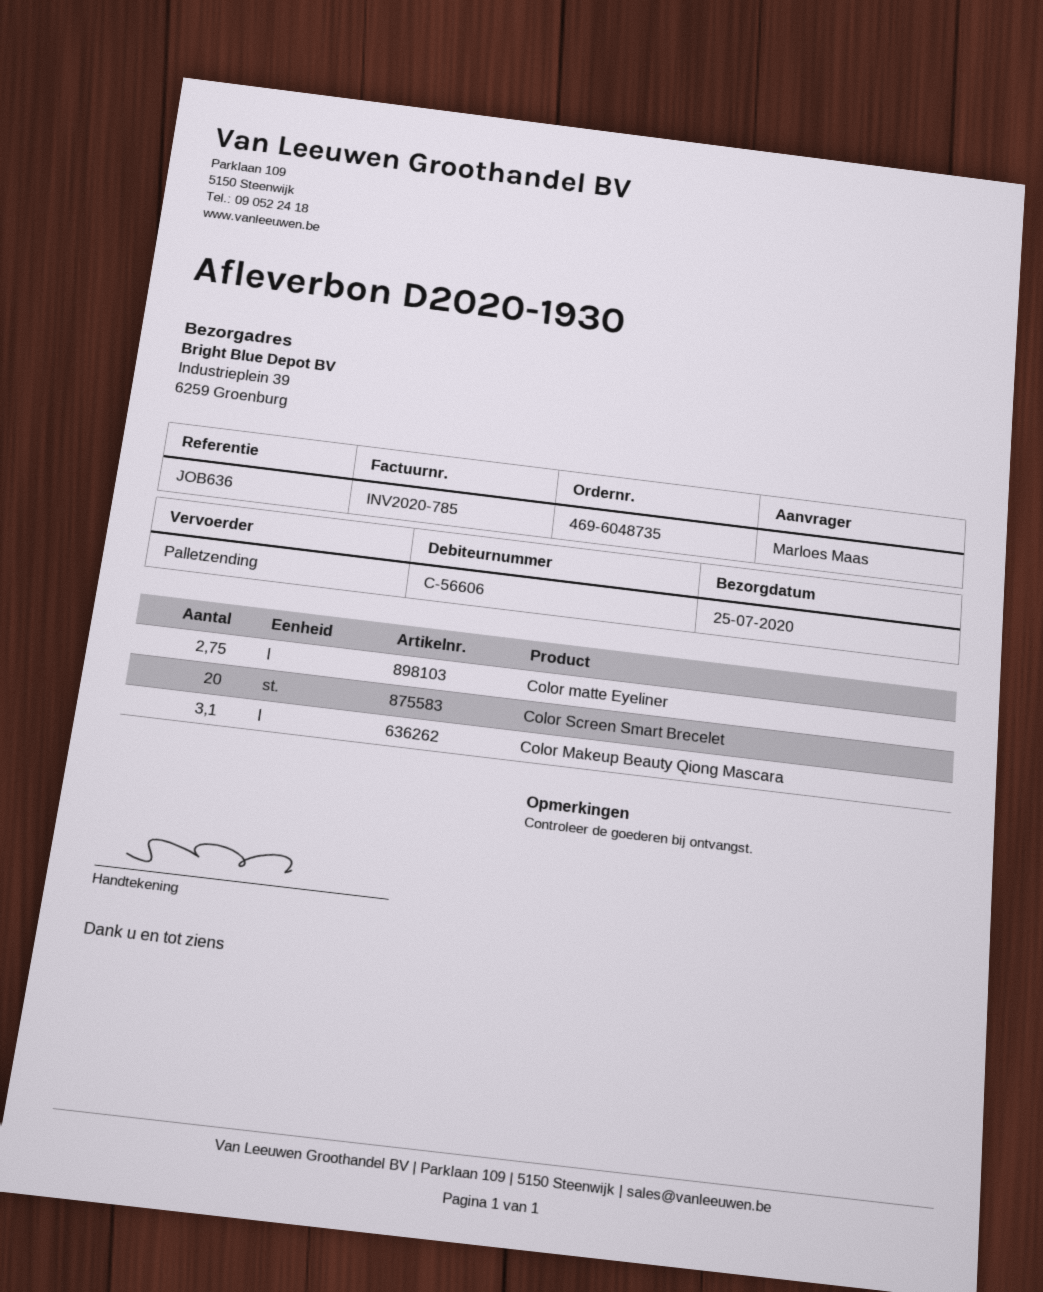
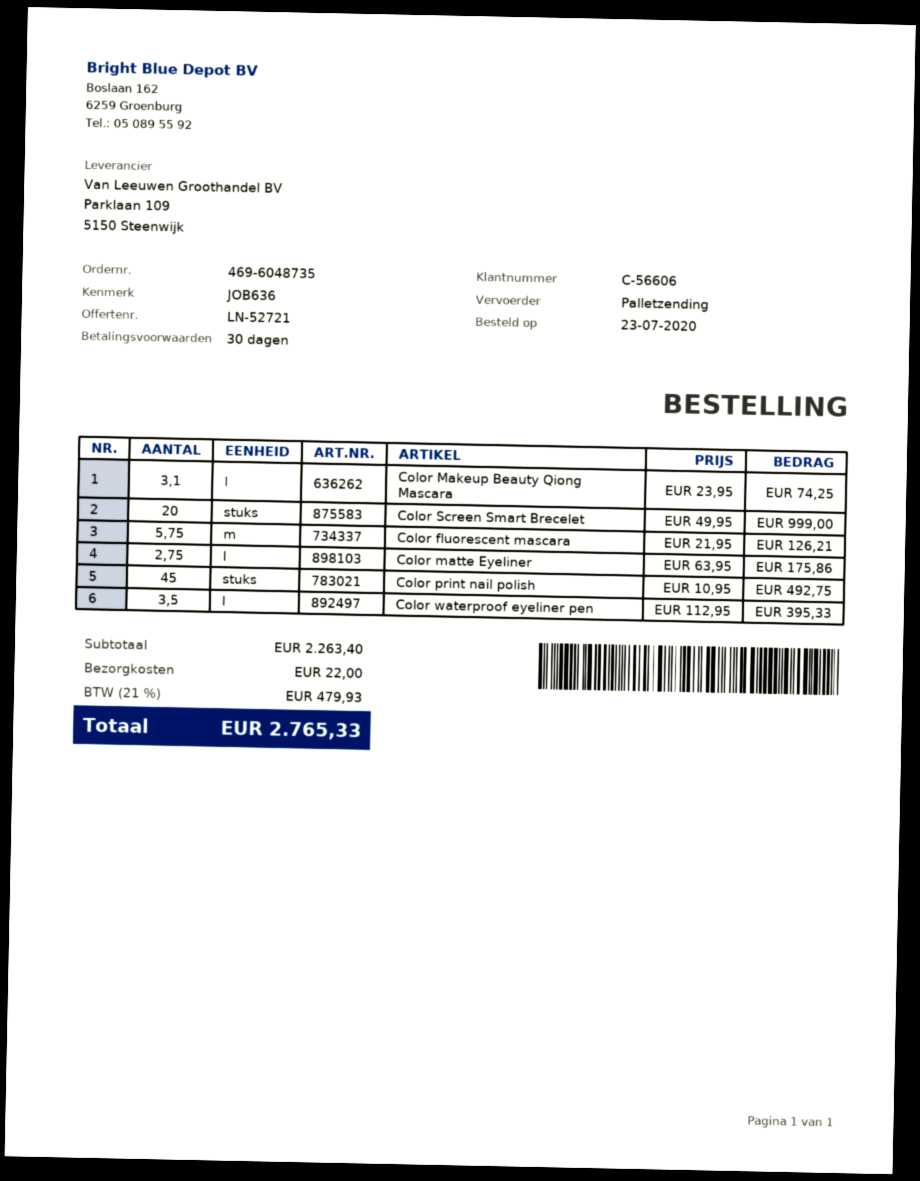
Color fluorescent mascara: none -> 5.75
Color print nail polish: none -> 45
Color waterproof eyeliner pen: none -> 3.5

